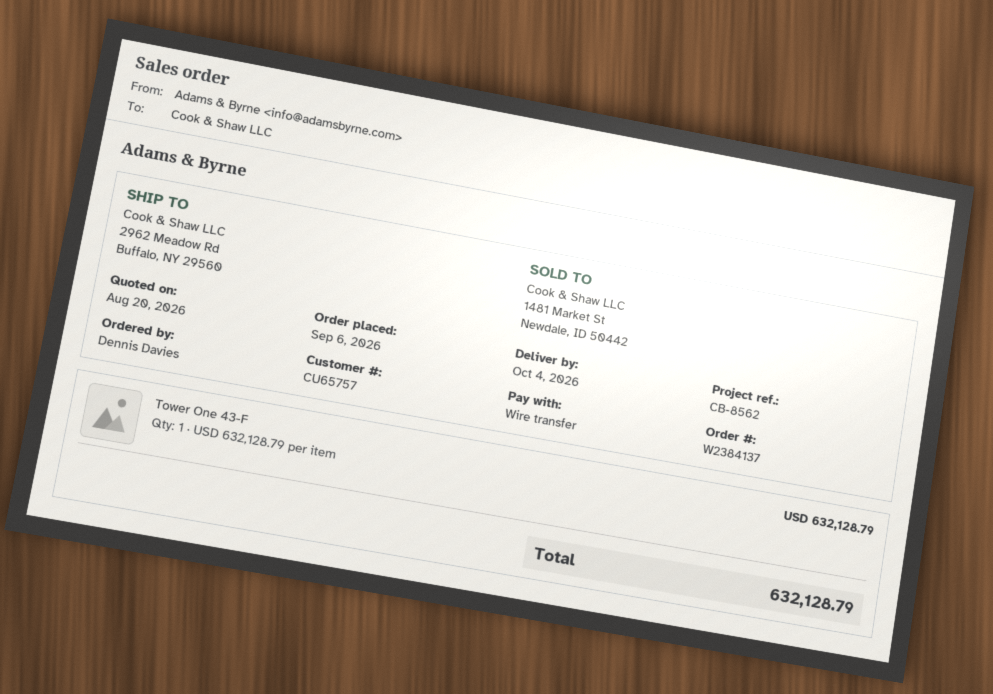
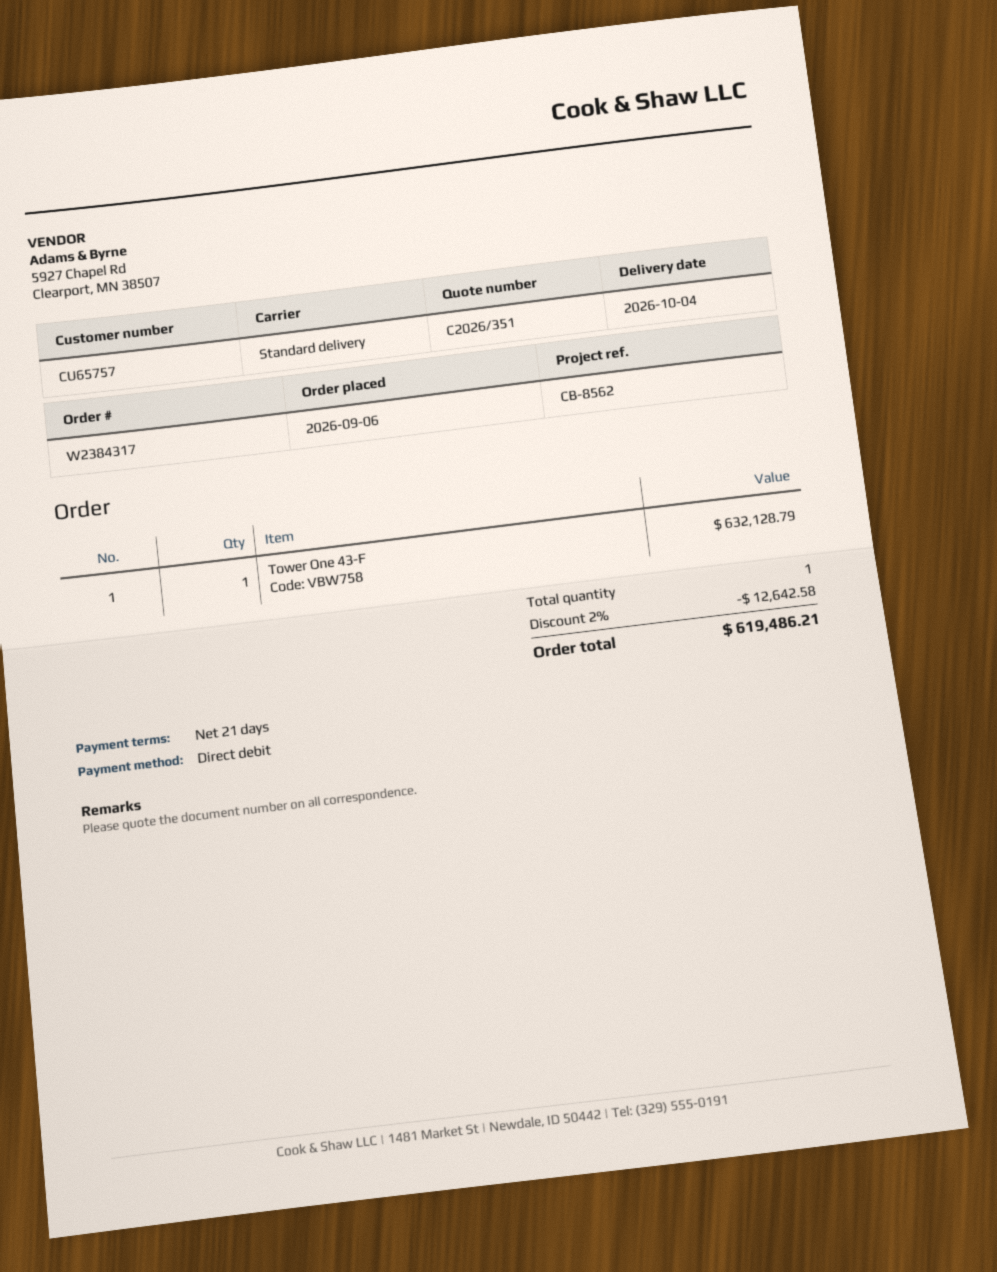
order number: W2384137 -> W2384317
payment method: bank transfer -> direct debit
discount: none -> 2% = 12642.58
total: 632128.79 -> 619486.21

